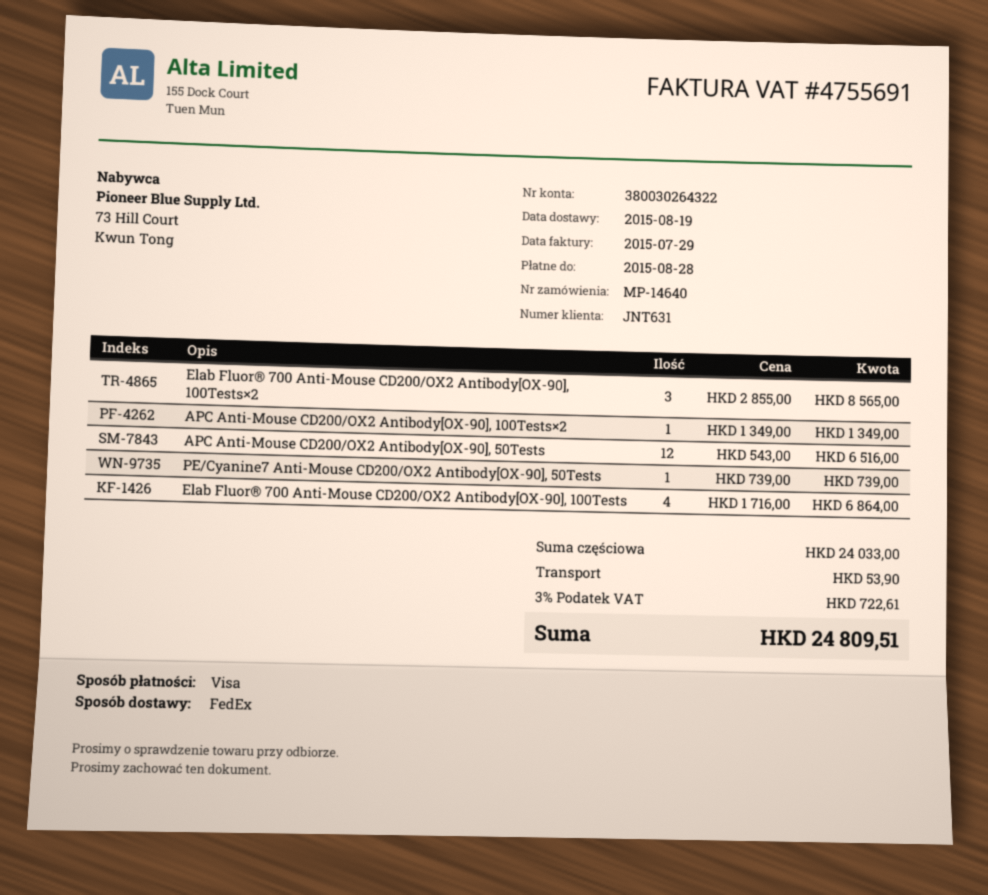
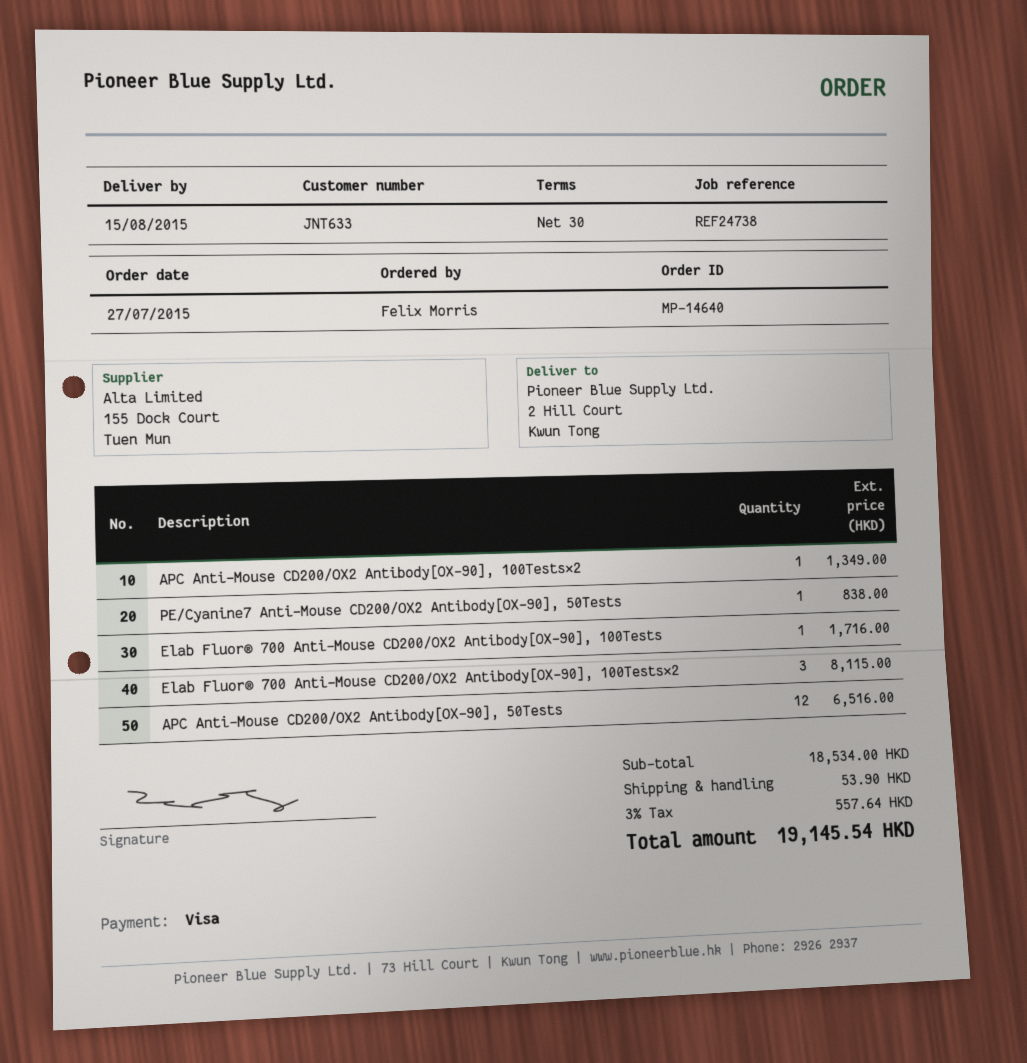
delivery date: 2015-08-19 -> 2015-08-15
customer number: JNT631 -> JNT633
Elab Fluor® 700 Anti-Mouse CD200/OX2 Antibody[OX-90], 100Tests×2: 3 for 8565.00 -> 3 for 8115.00
PE/Cyanine7 Anti-Mouse CD200/OX2 Antibody[OX-90], 50Tests: 1 for 739.00 -> 1 for 838.00
Elab Fluor® 700 Anti-Mouse CD200/OX2 Antibody[OX-90], 100Tests: 4 for 6864.00 -> 1 for 1716.00
subtotal: 24033.00 -> 18534.00
tax: 3% = 722.61 -> 3% = 557.64
total: 24809.51 -> 19145.54

